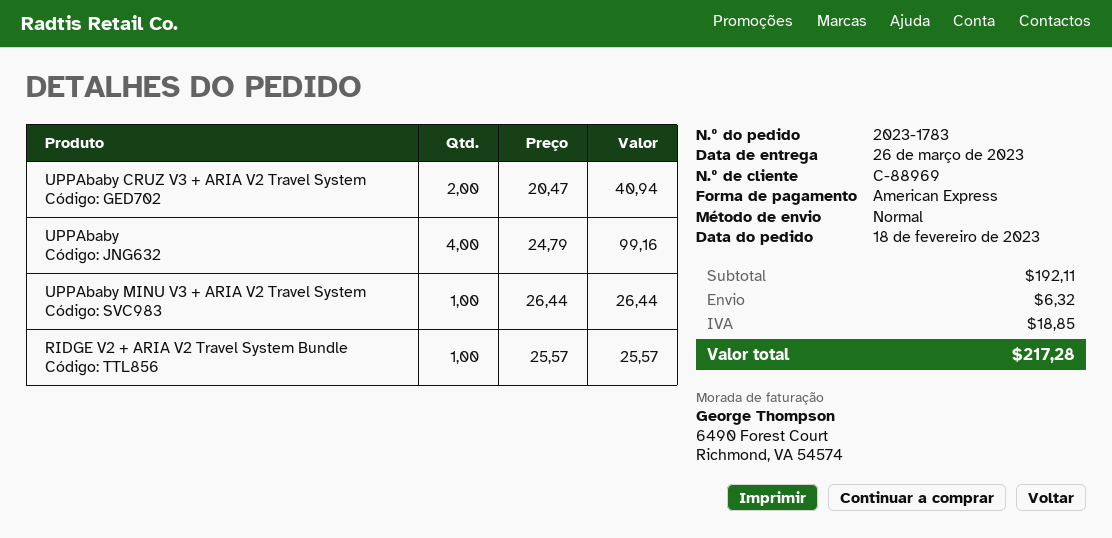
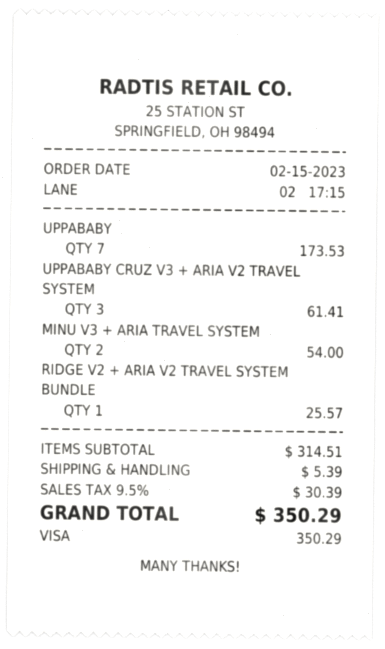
order date: 2023-02-18 -> 2023-02-15
payment method: American Express -> Visa
UPPAbaby CRUZ V3 + ARIA V2 Travel System: 2 for 40.94 -> 3 for 61.41
UPPAbaby: 4 for 99.16 -> 7 for 173.53
UPPAbaby MINU V3 + ARIA V2 Travel System: 1 for 26.44 -> none
MINU V3 + ARIA TRAVEL SYSTEM: none -> 2 for 54.00
subtotal: 192.11 -> 314.51
shipping: 6.32 -> 5.39
tax: 18.85 -> 30.39
total: 217.28 -> 350.29

